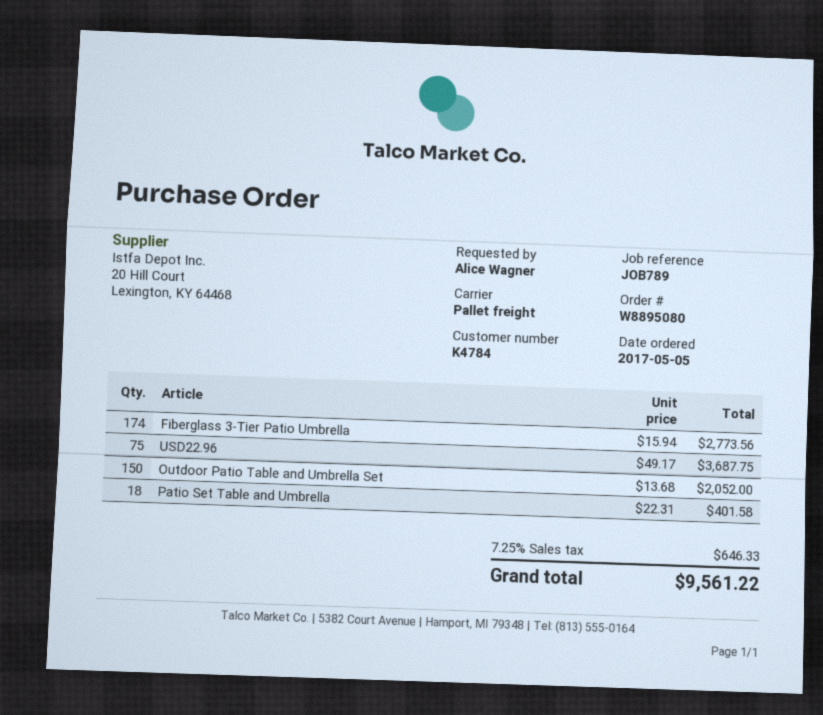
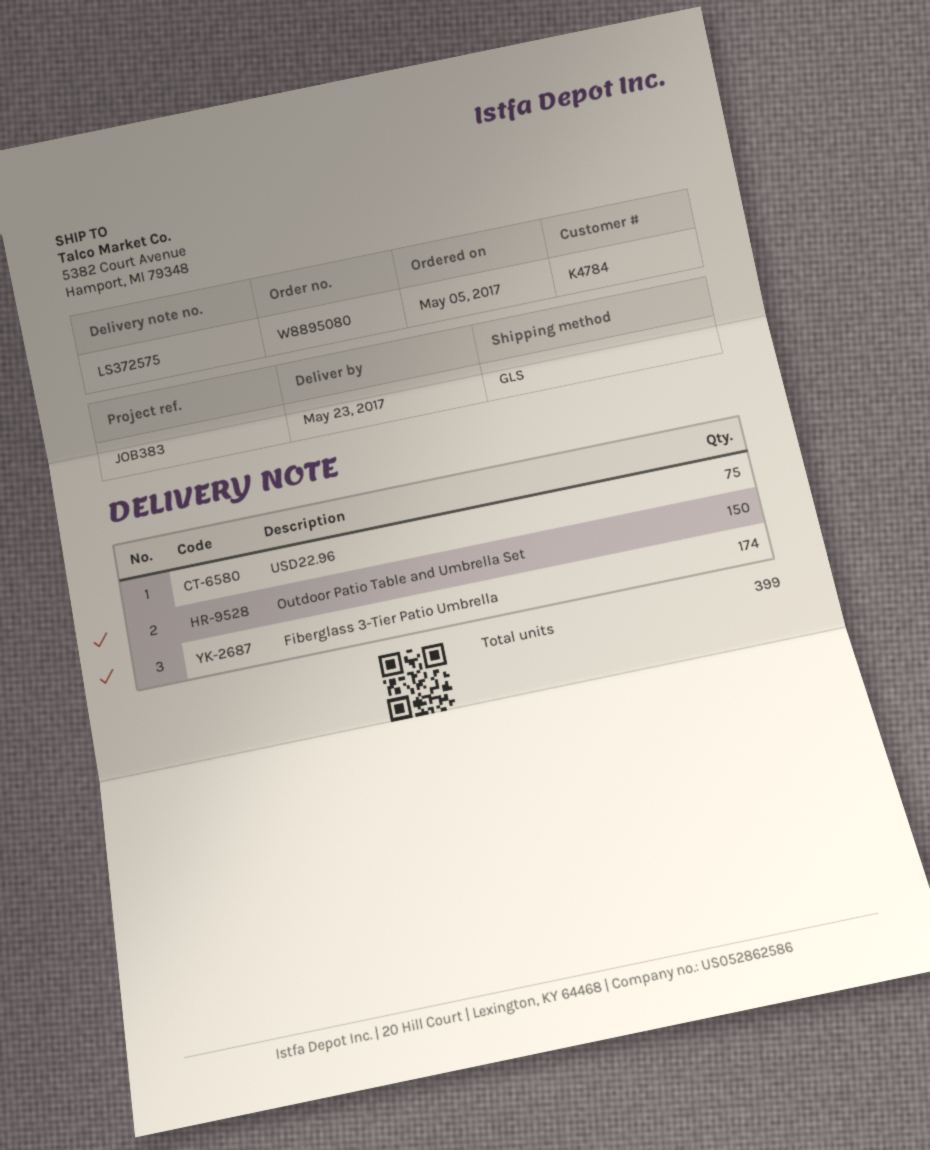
reference: JOB789 -> JOB383
shipping method: pallet freight -> GLS
Patio Set Table and Umbrella: 18 -> none

